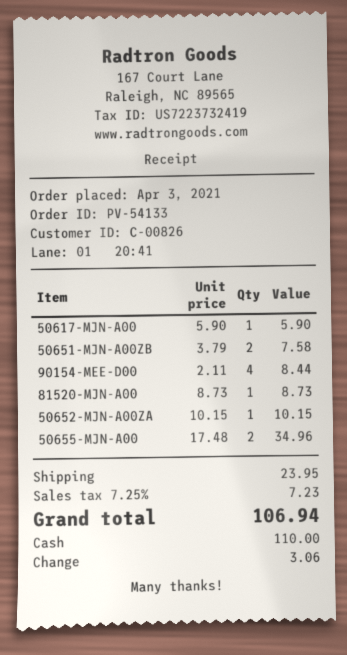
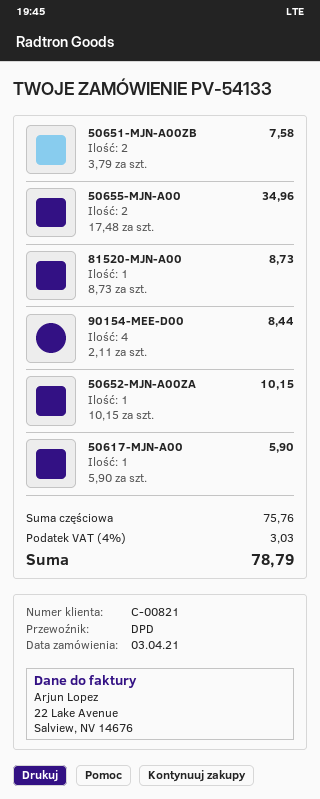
customer number: C-00826 -> C-00821
shipping: 23.95 -> none
tax: 7.25% = 7.23 -> 4% = 3.03
total: 106.94 -> 78.79

